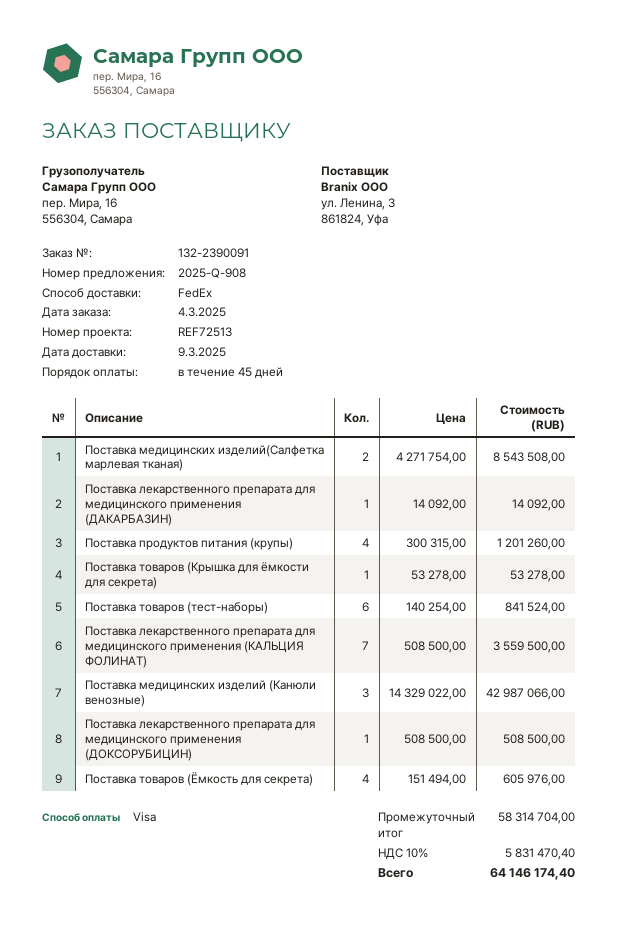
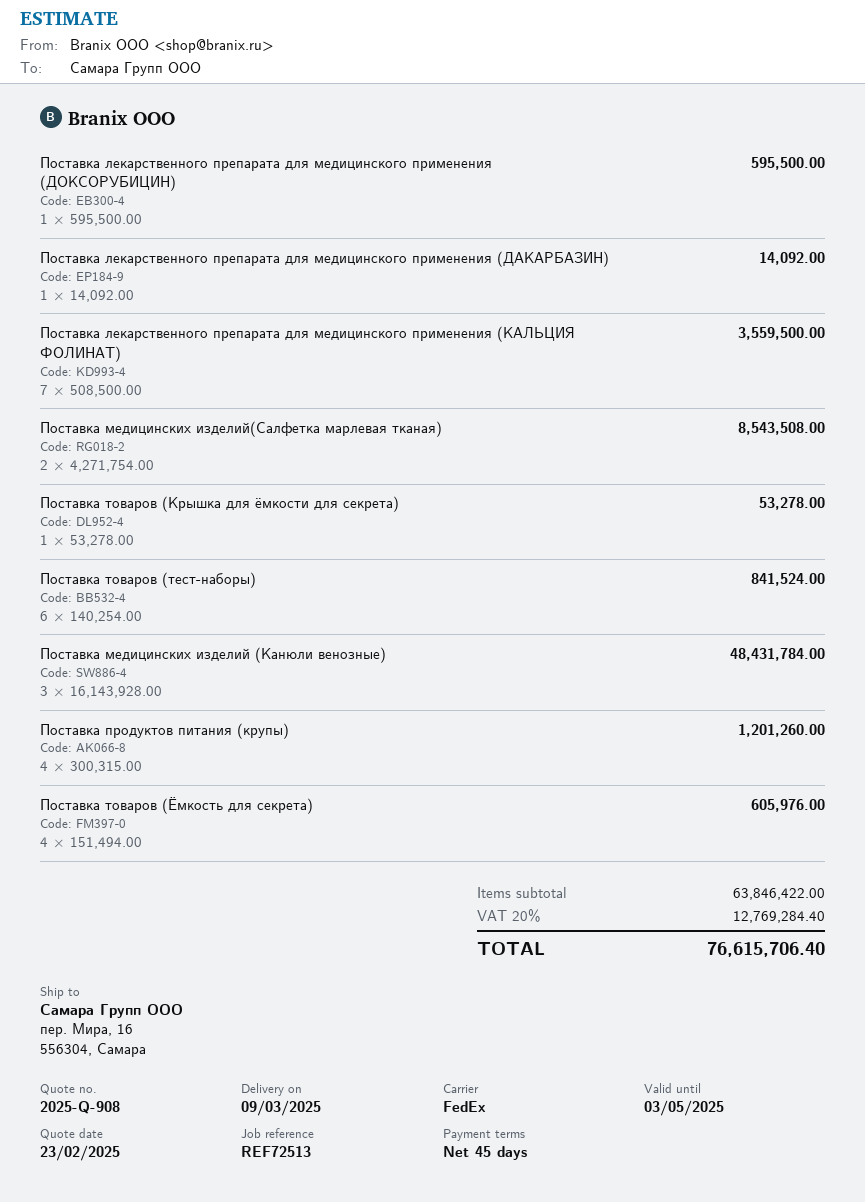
Поставка медицинских изделий (Канюли венозные): 3 x 14329022.00 = 42987066.00 -> 3 x 16143928.00 = 48431784.00
Поставка лекарственного препарата для медицинского применения (ДОКСОРУБИЦИН): 1 x 508500.00 = 508500.00 -> 1 x 595500.00 = 595500.00
subtotal: 58314704.00 -> 63846422.00
tax: 10% = 5831470.40 -> 20% = 12769284.40
total: 64146174.40 -> 76615706.40

